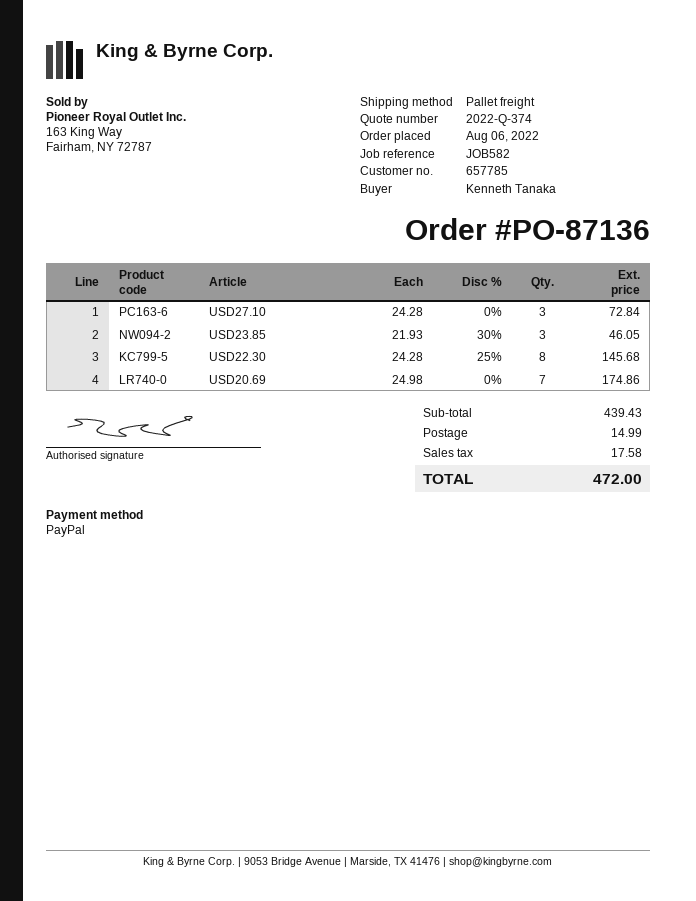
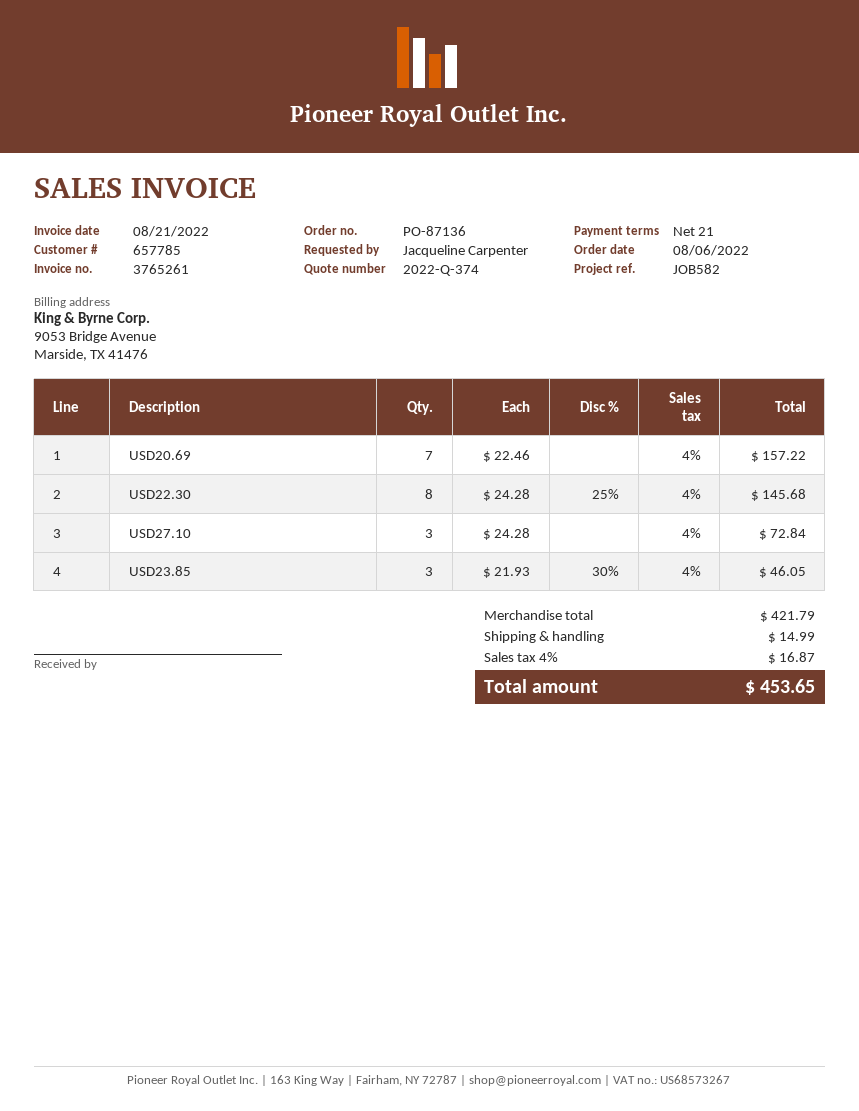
ordered by: Kenneth Tanaka -> Jacqueline Carpenter
USD20.69: 7 x 24.98 = 174.86 -> 7 x 22.46 = 157.22
subtotal: 439.43 -> 421.79
tax: 17.58 -> 16.87
total: 472.00 -> 453.65

